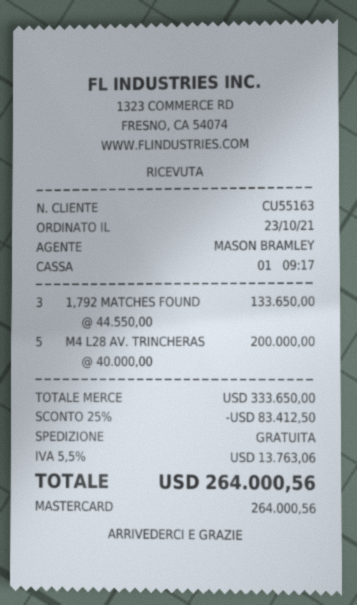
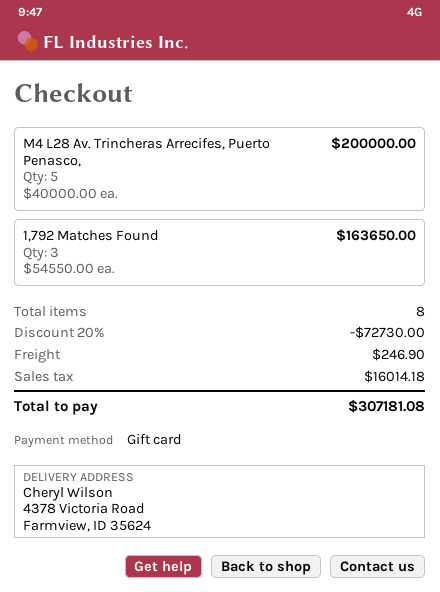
payment method: Mastercard -> gift card
1,792 MATCHES FOUND: 3 x 44550.00 = 133650.00 -> 3 x 54550.00 = 163650.00
discount: 25% = 83412.50 -> 20% = 72730.00
shipping: 0.00 -> 246.90
tax: 13763.06 -> 16014.18
total: 264000.56 -> 307181.08

